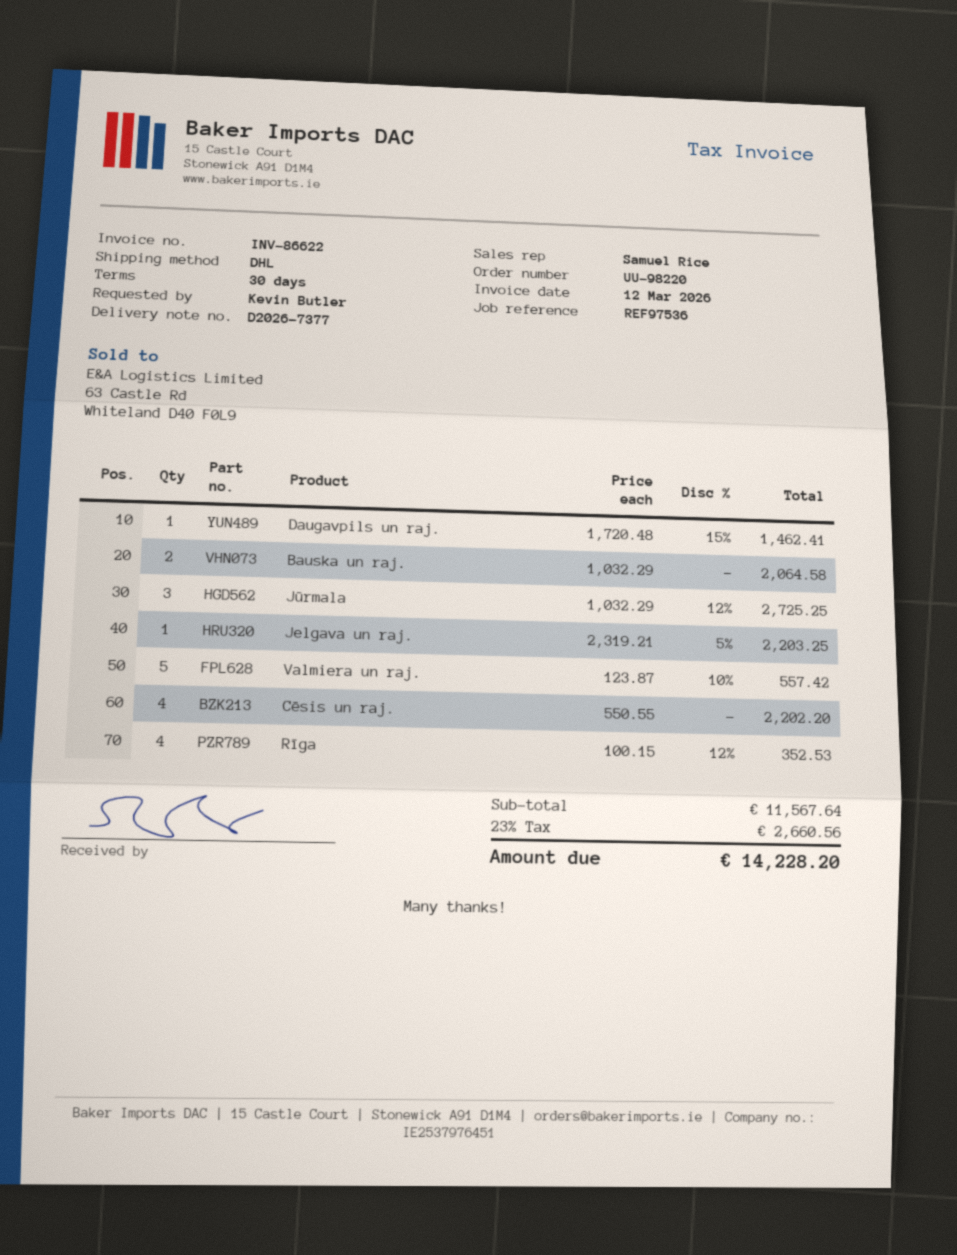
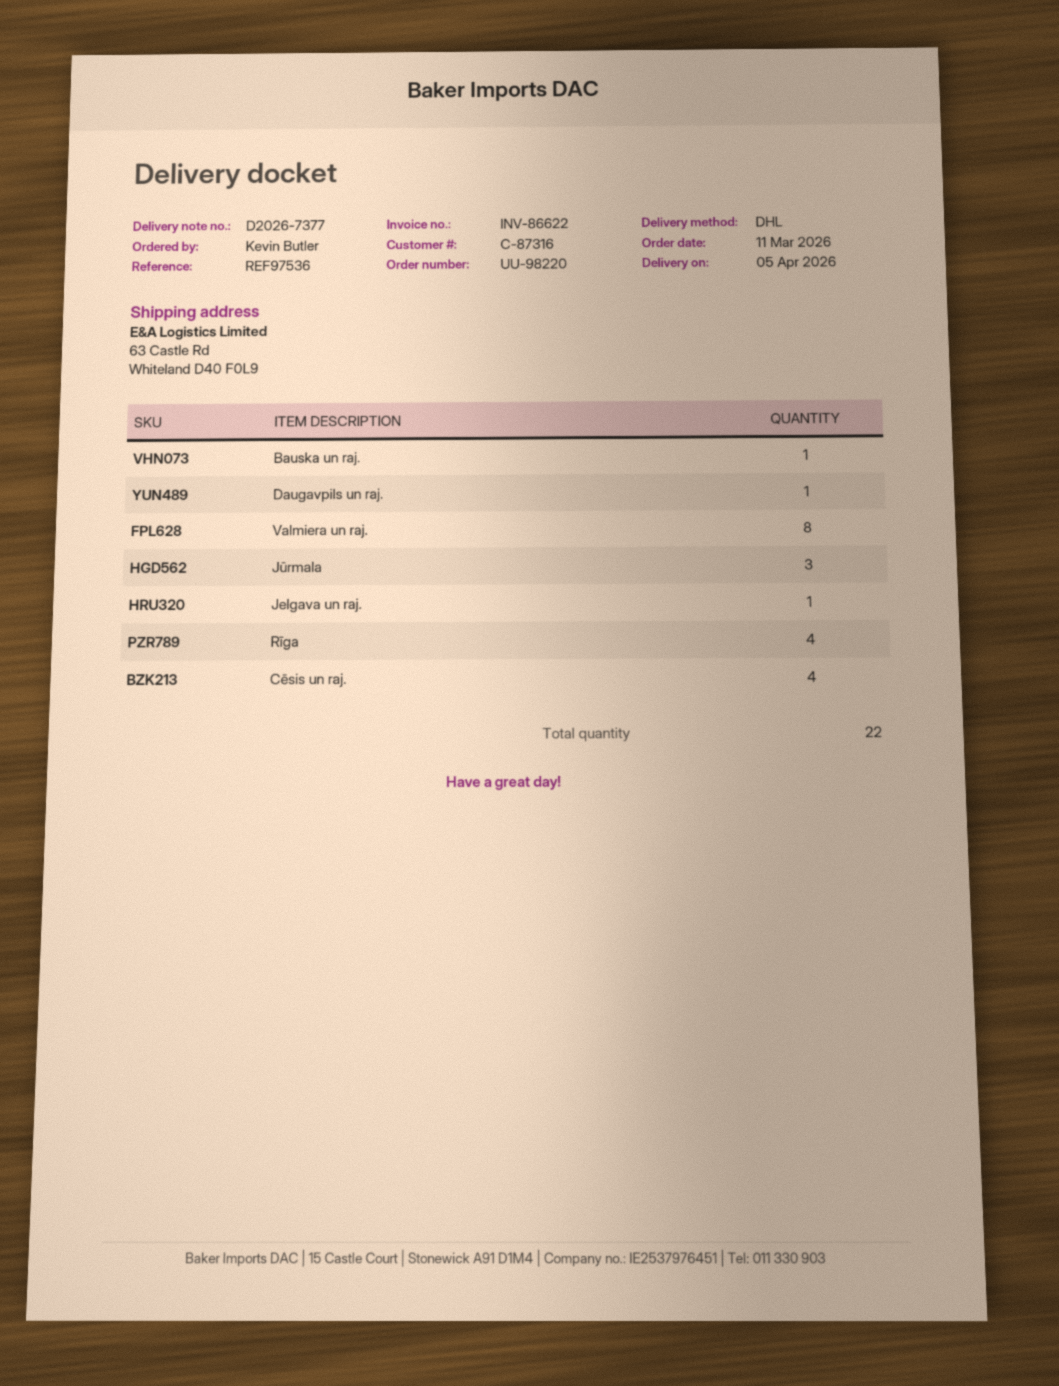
Bauska un raj.: 2 -> 1
Valmiera un raj.: 5 -> 8

